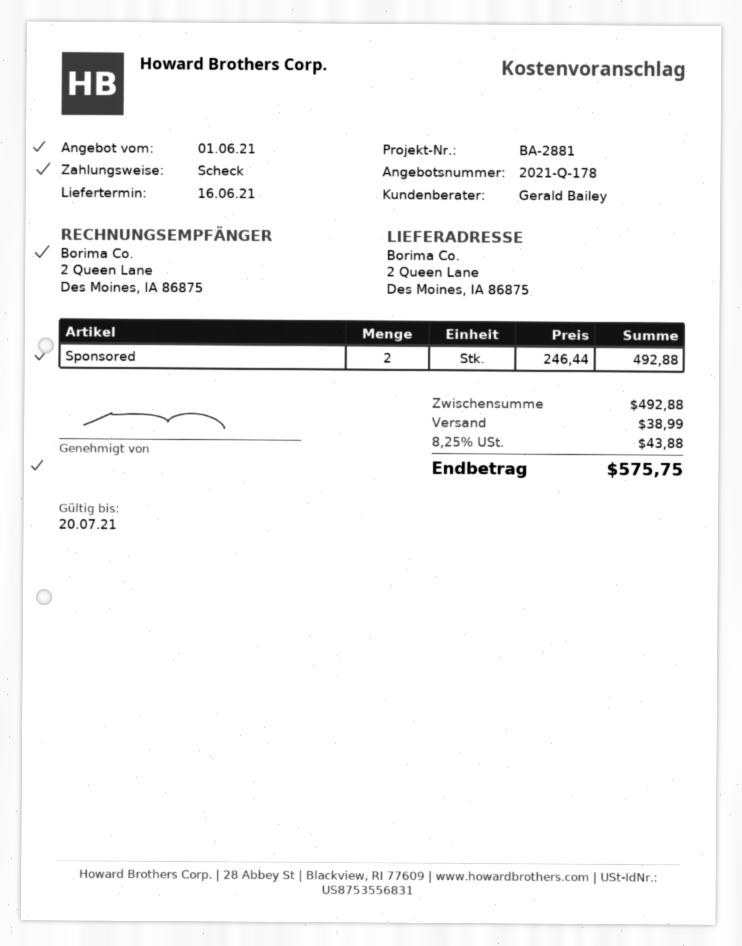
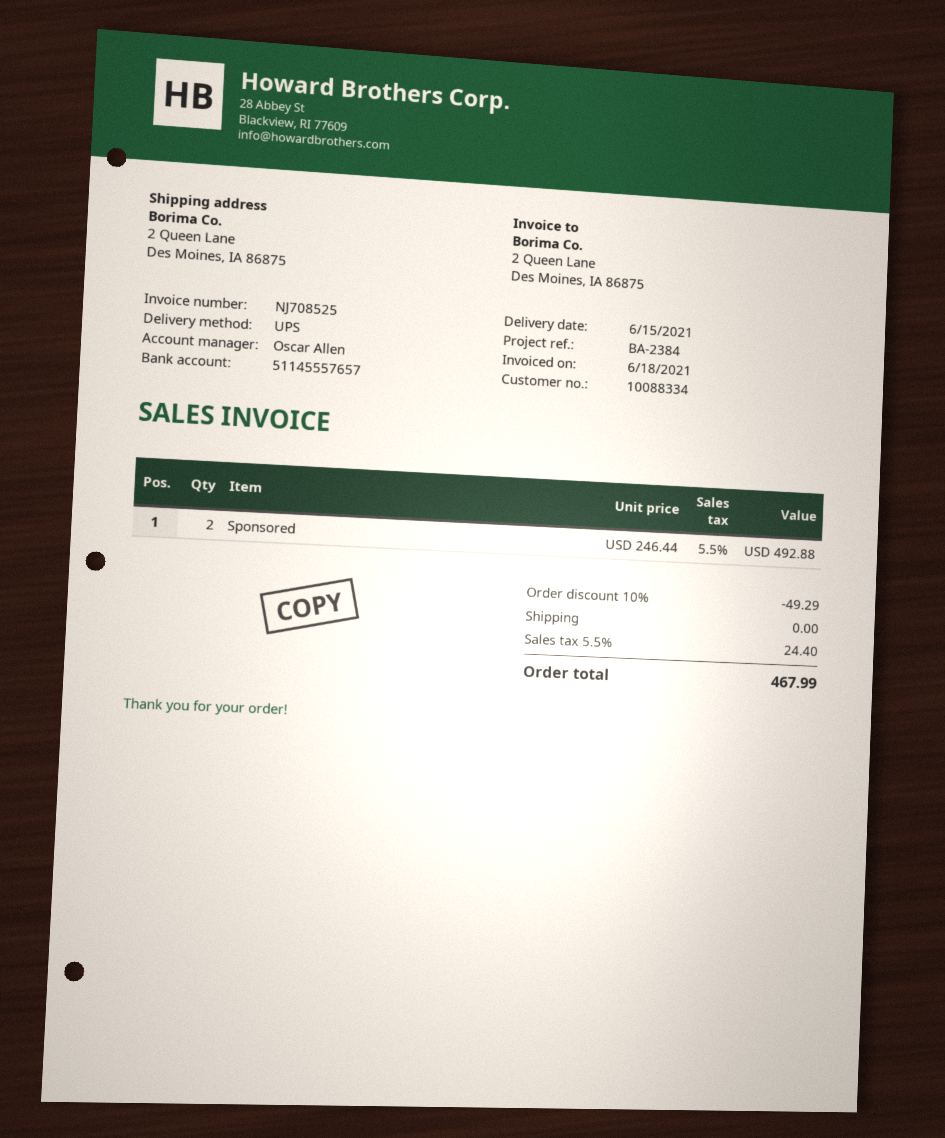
delivery date: 2021-06-16 -> 2021-06-15
reference: BA-2881 -> BA-2384
sales rep: Gerald Bailey -> Oscar Allen
discount: none -> 10% = 49.29
shipping: 38.99 -> 0.00
tax: 8.25% = 43.88 -> 5.5% = 24.40
total: 575.75 -> 467.99

